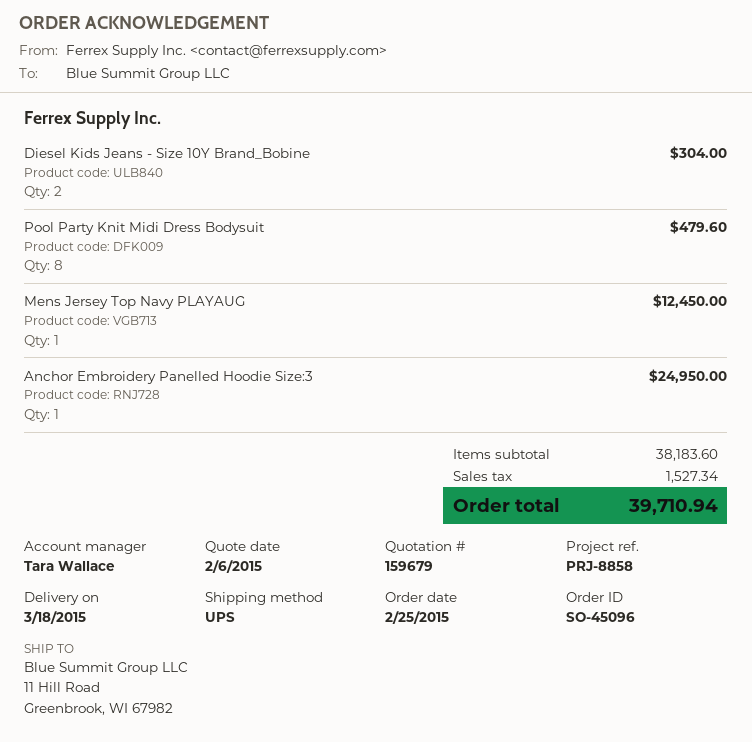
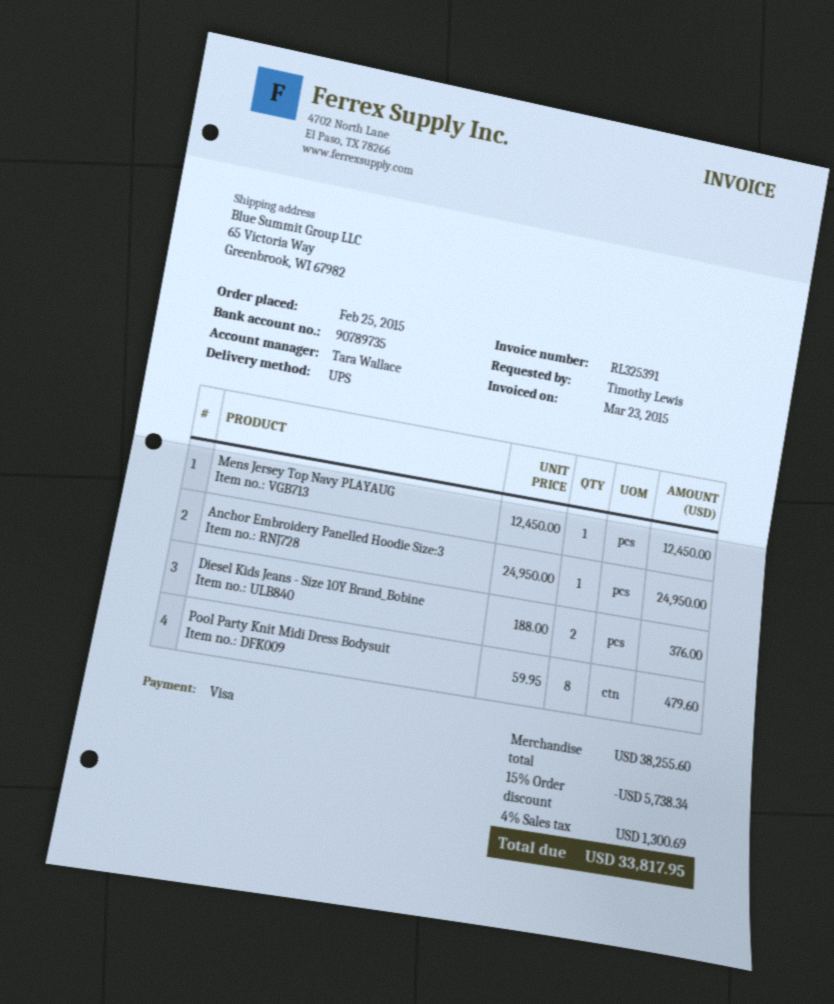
ship to: 11 Hill Road, Greenbrook, WI 67982 -> 65 Victoria Way, Greenbrook, WI 67982
Diesel Kids Jeans - Size 10Y Brand_Bobine: 2 for 304.00 -> 2 for 376.00
subtotal: 38183.60 -> 38255.60
discount: none -> 15% = 5738.34
tax: 1527.34 -> 1300.69
total: 39710.94 -> 33817.95

